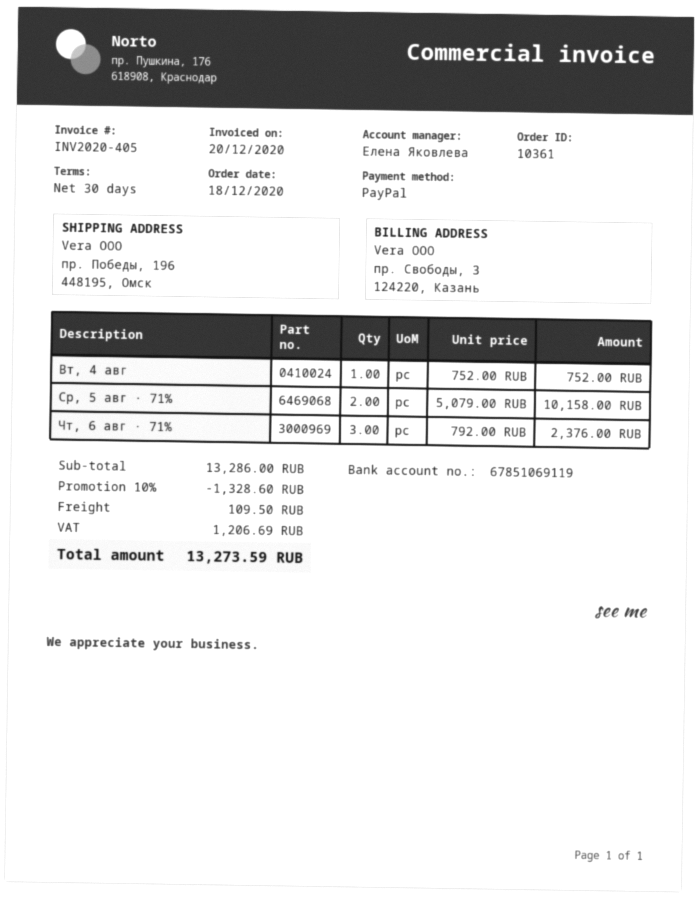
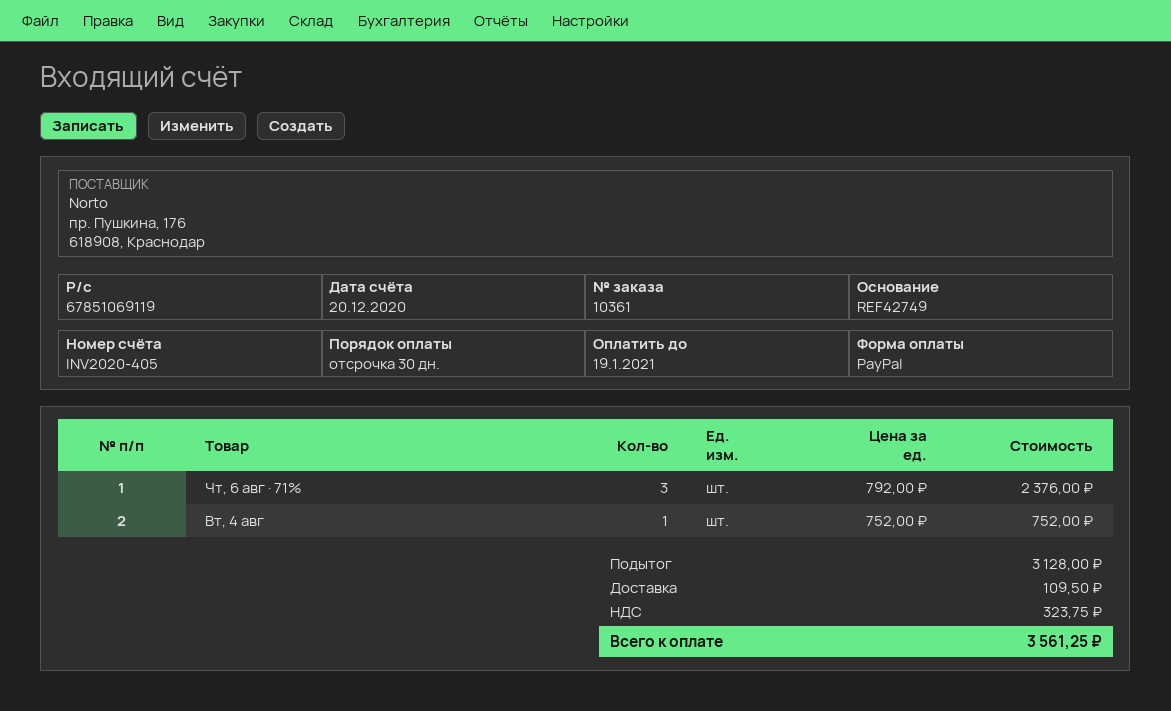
Ср, 5 авг · 71%: 2 x 5079.00 = 10158.00 -> none
subtotal: 13286.00 -> 3128.00
discount: 10% = 1328.60 -> none
tax: 1206.69 -> 323.75
total: 13273.59 -> 3561.25

